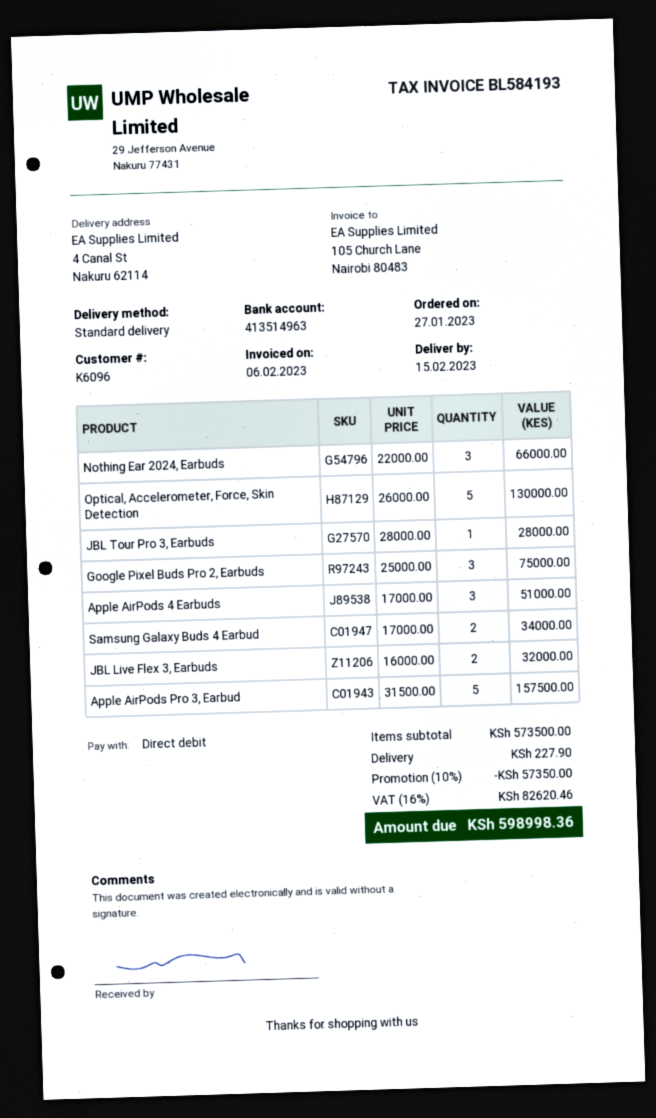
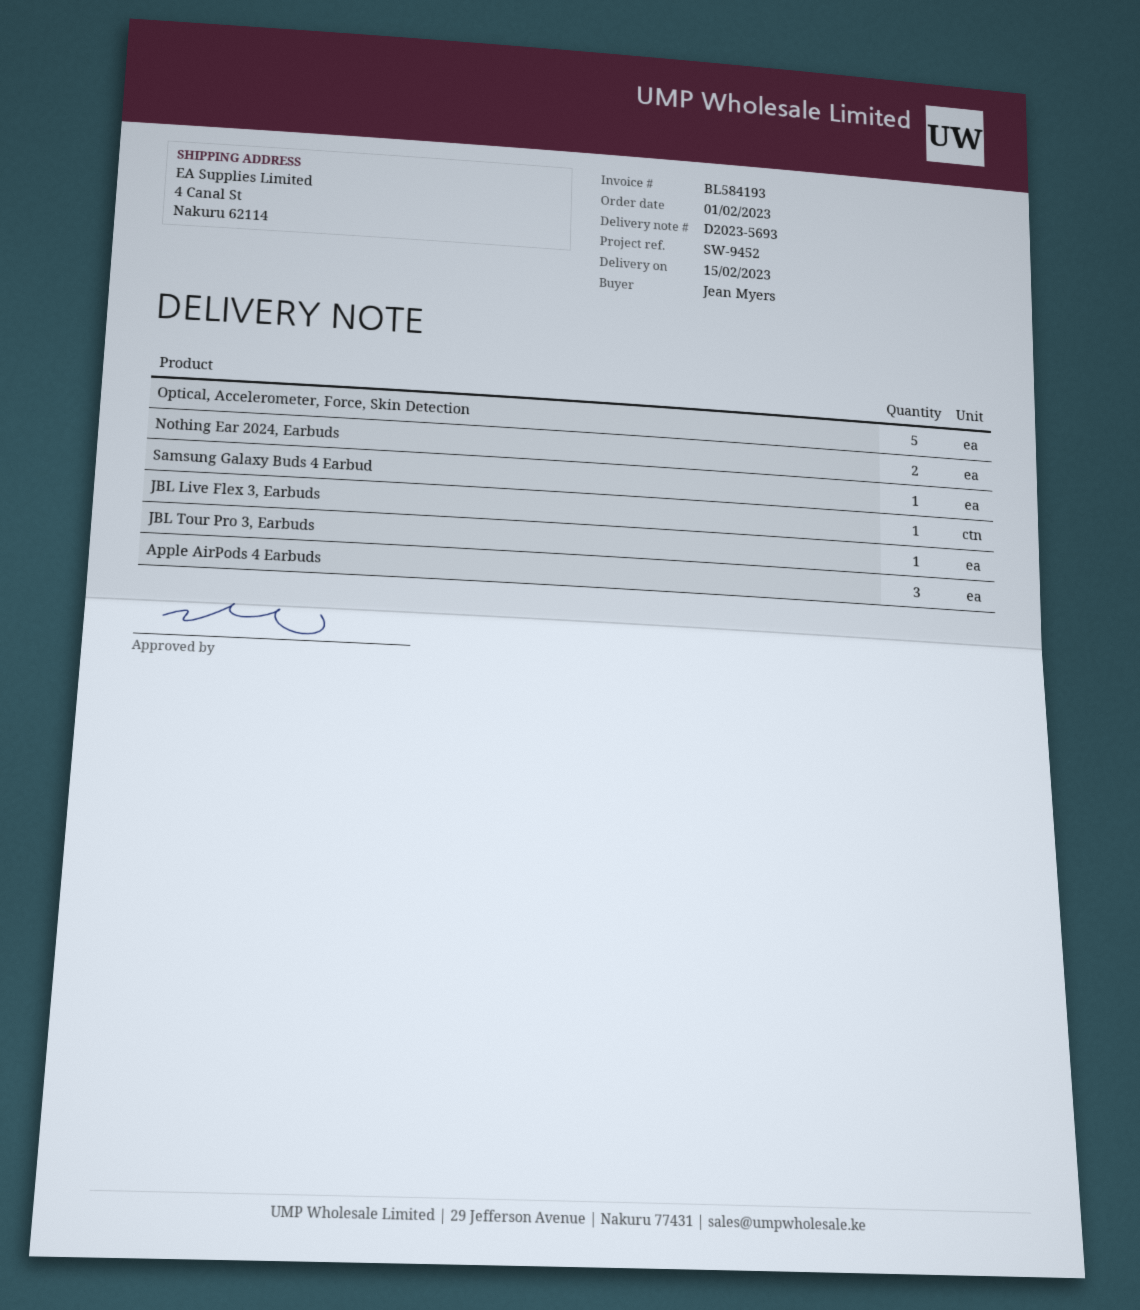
order date: 2023-01-27 -> 2023-02-01
Nothing Ear 2024, Earbuds: 3 -> 2
Google Pixel Buds Pro 2, Earbuds: 3 -> none
Samsung Galaxy Buds 4 Earbud: 2 -> 1
JBL Live Flex 3, Earbuds: 2 -> 1
Apple AirPods Pro 3, Earbud: 5 -> none

